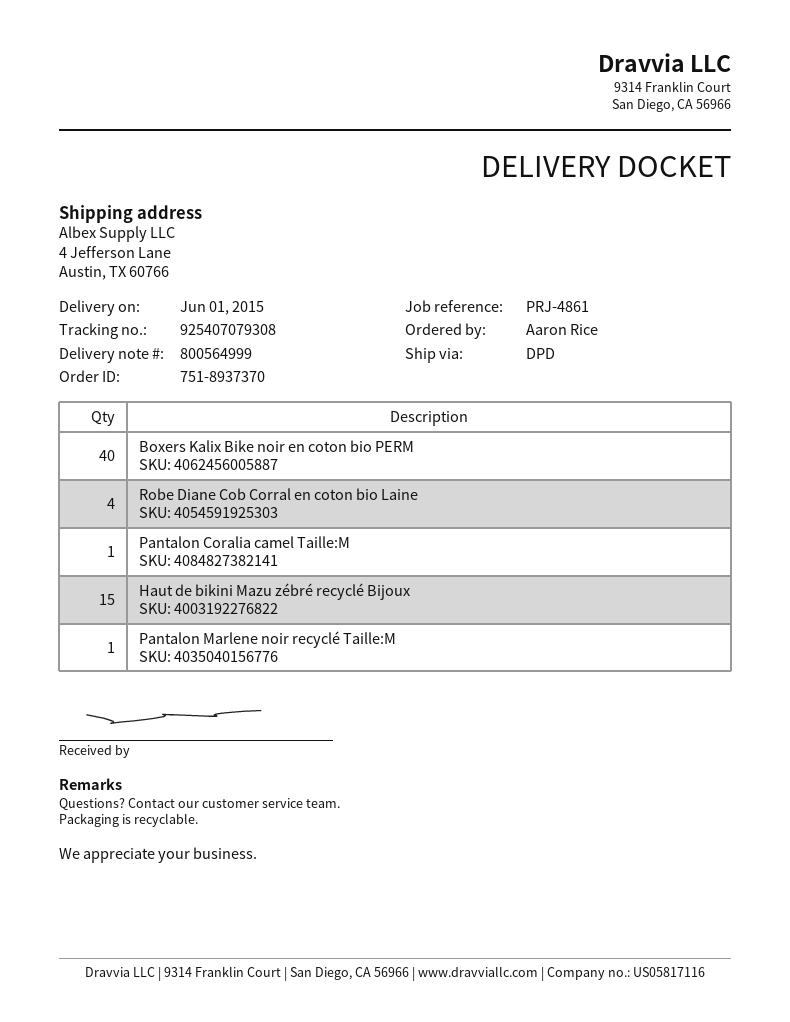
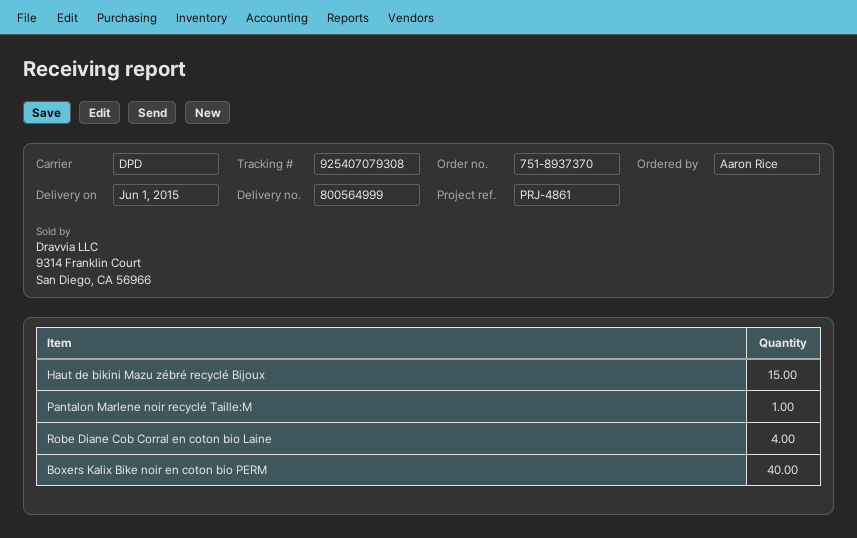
Pantalon Coralia camel Taille:M: 1 -> none

